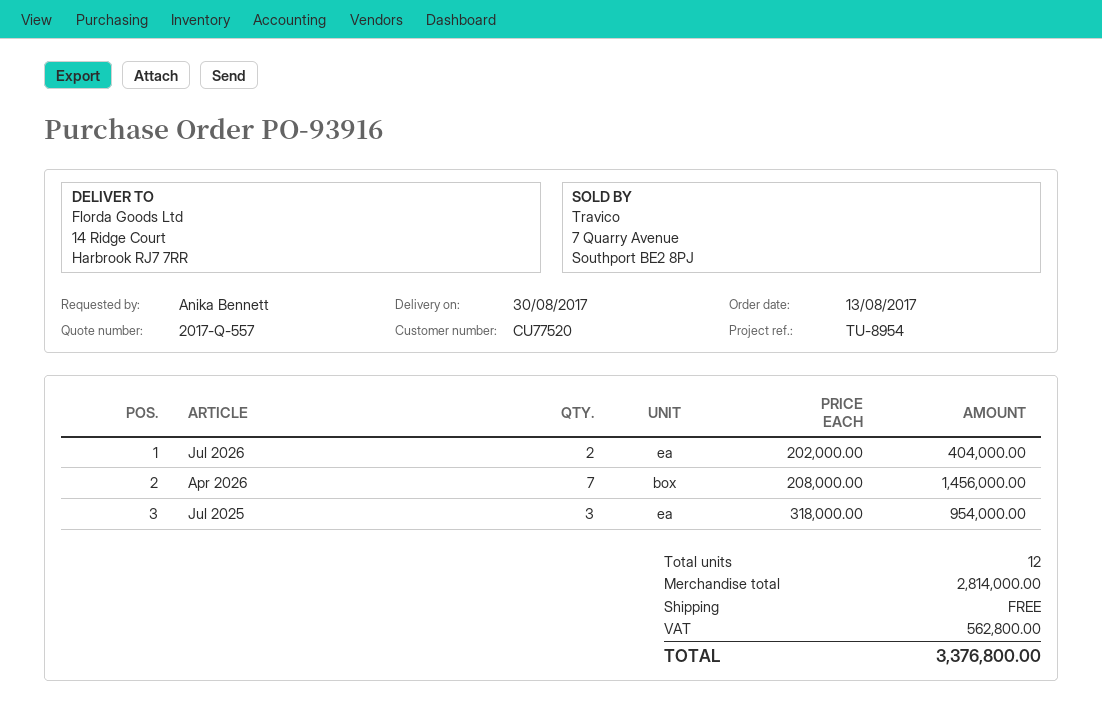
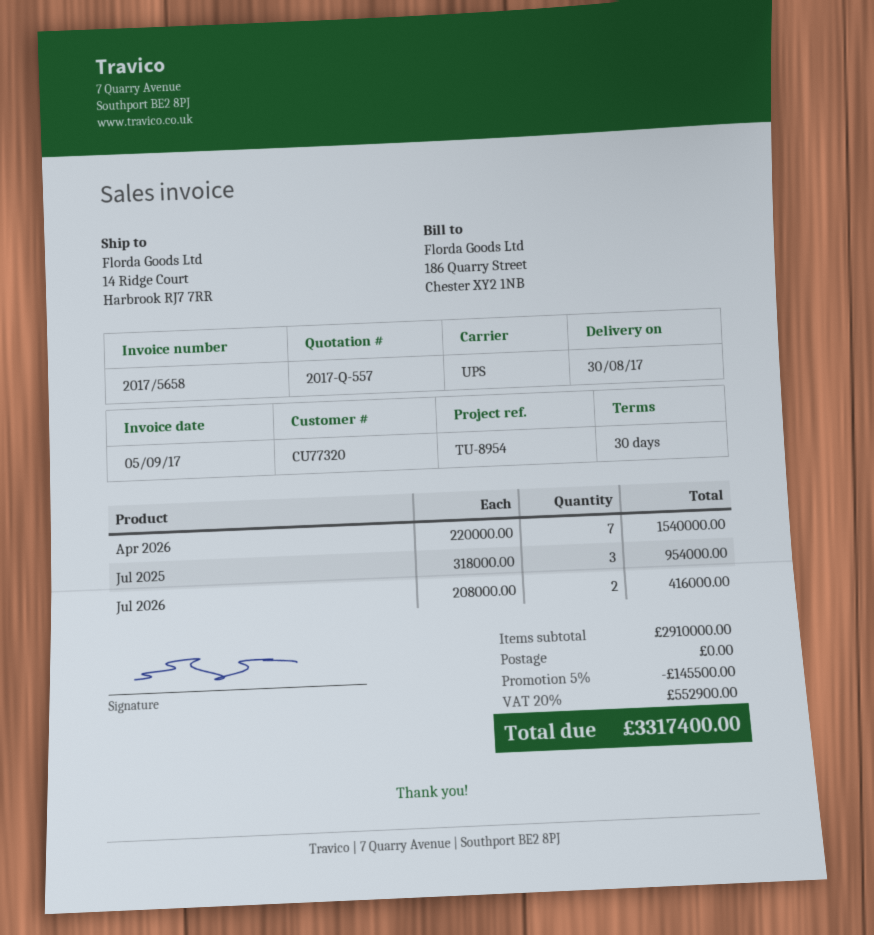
customer number: CU77520 -> CU77320
Jul 2026: 2 x 202000.00 = 404000.00 -> 2 x 208000.00 = 416000.00
Apr 2026: 7 x 208000.00 = 1456000.00 -> 7 x 220000.00 = 1540000.00
subtotal: 2814000.00 -> 2910000.00
discount: none -> 5% = 145500.00
tax: 562800.00 -> 552900.00
total: 3376800.00 -> 3317400.00

